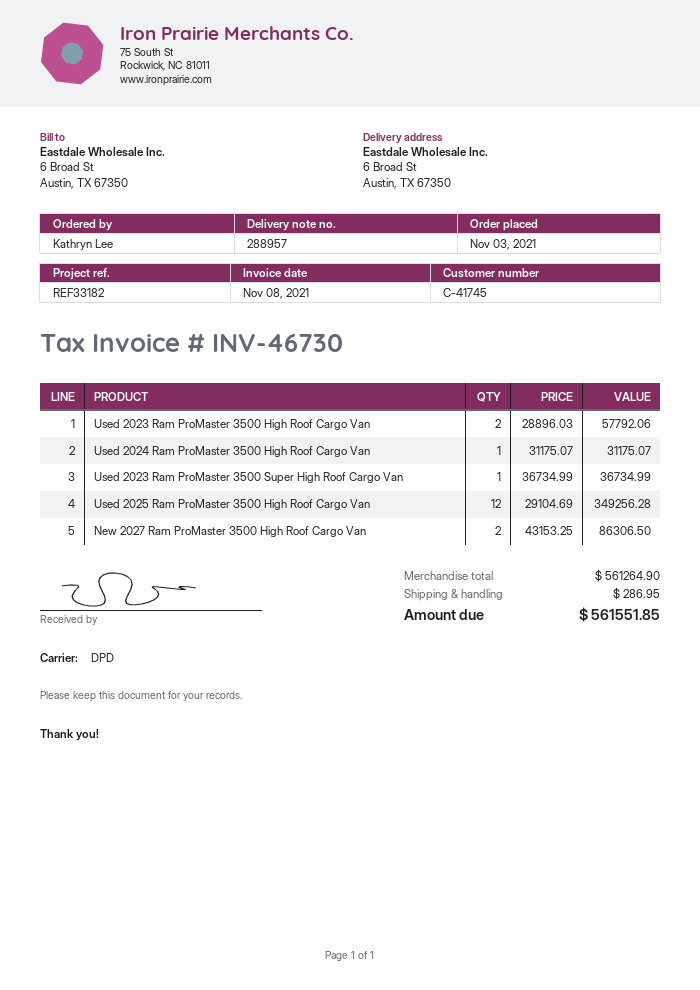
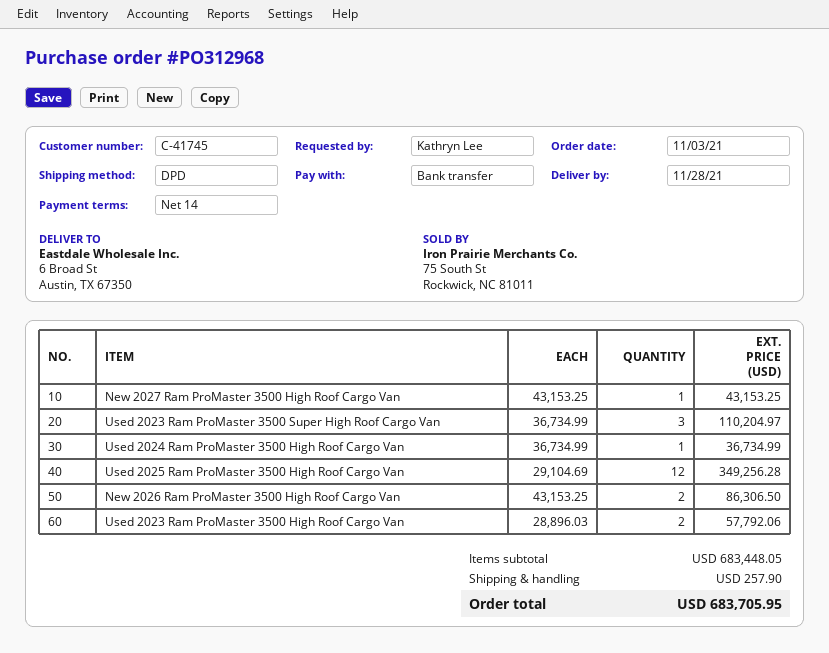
Used 2024 Ram ProMaster 3500 High Roof Cargo Van: 1 x 31175.07 = 31175.07 -> 1 x 36734.99 = 36734.99
Used 2023 Ram ProMaster 3500 Super High Roof Cargo Van: 1 x 36734.99 = 36734.99 -> 3 x 36734.99 = 110204.97
New 2027 Ram ProMaster 3500 High Roof Cargo Van: 2 x 43153.25 = 86306.50 -> 1 x 43153.25 = 43153.25
New 2026 Ram ProMaster 3500 High Roof Cargo Van: none -> 2 x 43153.25 = 86306.50
subtotal: 561264.90 -> 683448.05
shipping: 286.95 -> 257.90
total: 561551.85 -> 683705.95

